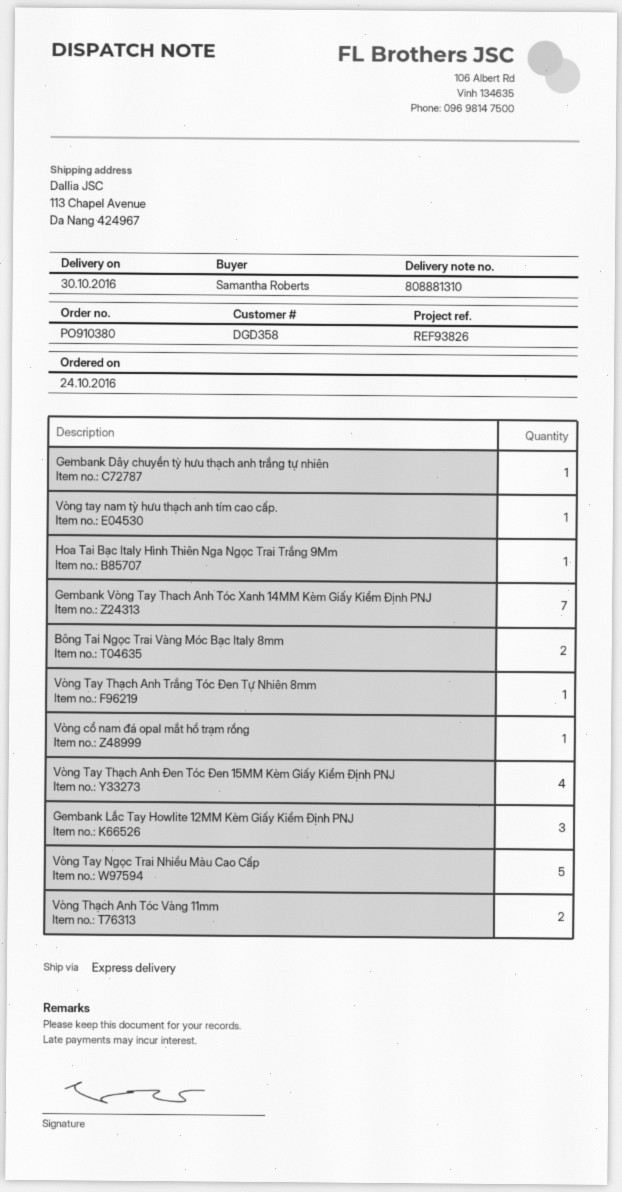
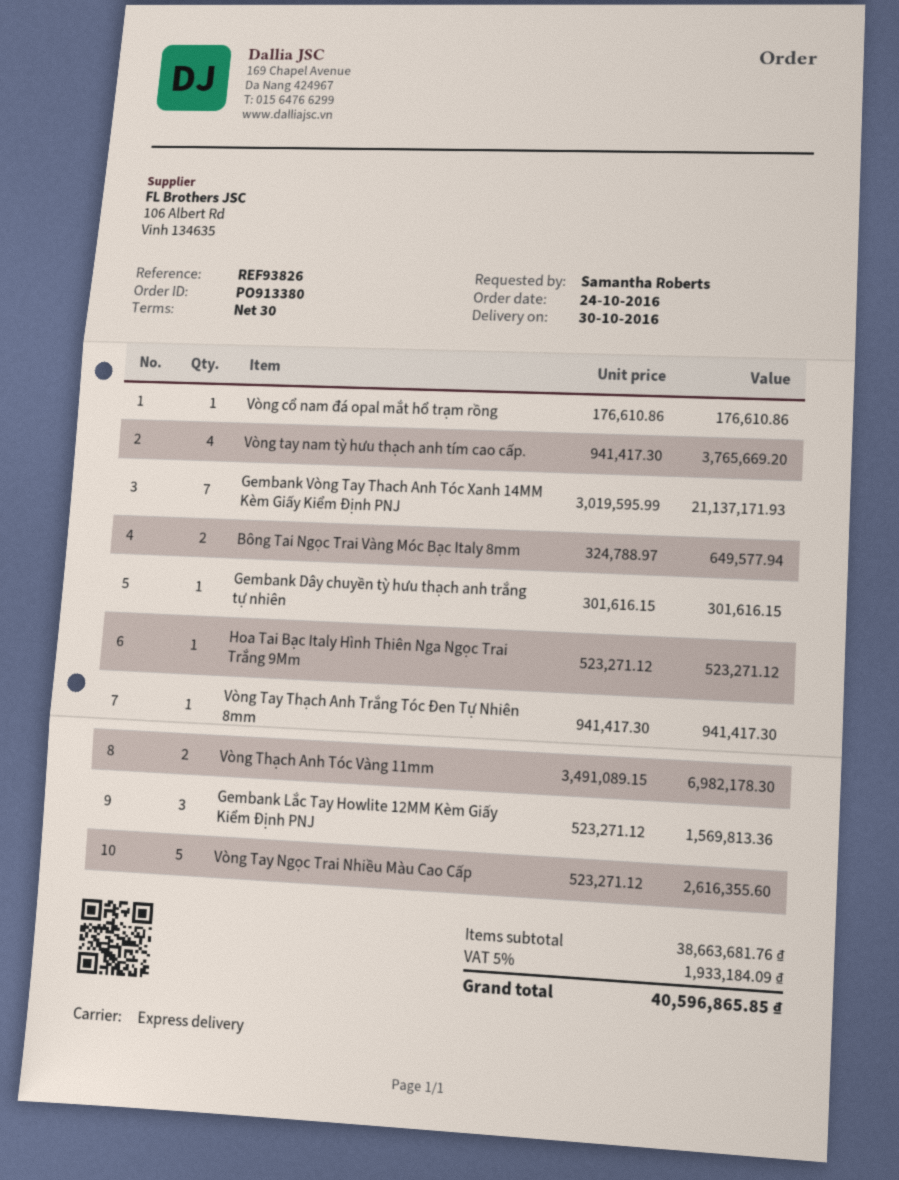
order number: PO910380 -> PO913380
Vòng tay nam tỳ hưu thạch anh tím cao cấp.: 1 -> 4
Vòng Tay Thạch Anh Đen Tóc Đen 15MM Kèm Giấy Kiểm Định PNJ: 4 -> none

